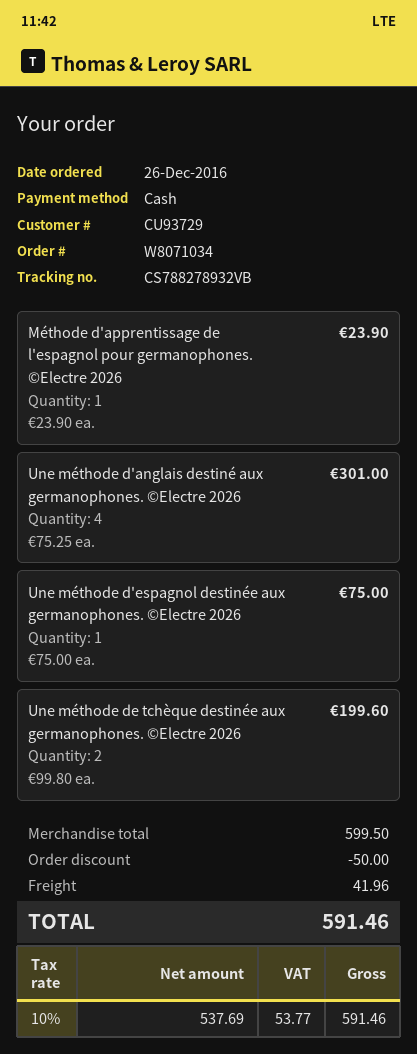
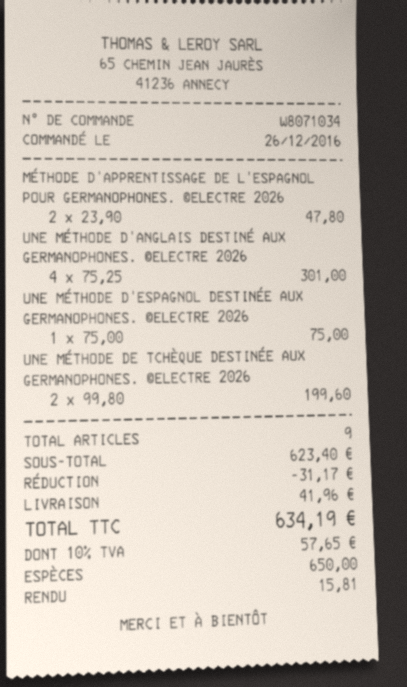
Méthode d'apprentissage de l'espagnol pour germanophones. ©Electre 2026: 1 x 23.90 = 23.90 -> 2 x 23.90 = 47.80
subtotal: 599.50 -> 623.40
discount: 50.00 -> 31.17
tax: 10% = 53.77 -> 10% = 57.65
total: 591.46 -> 634.19

